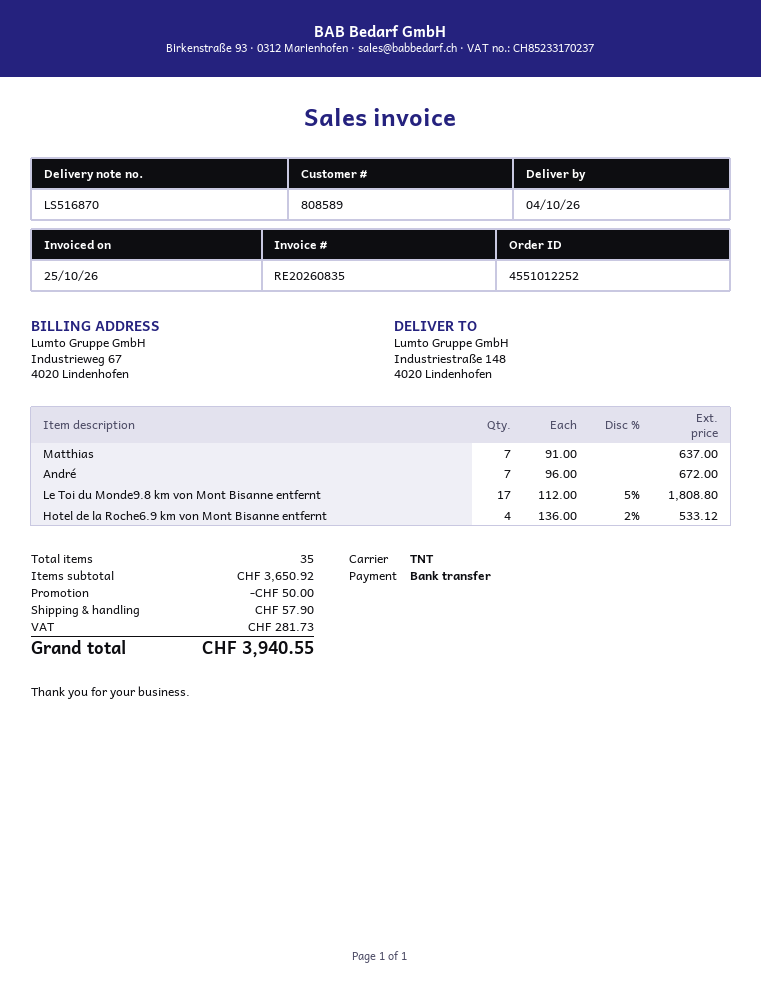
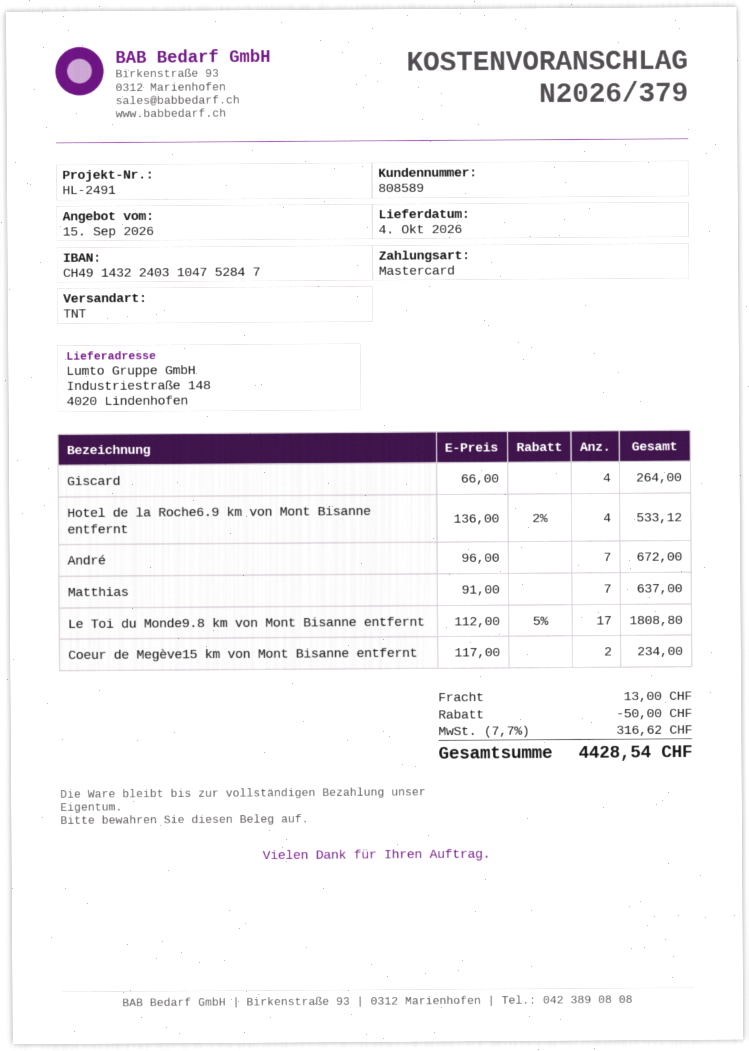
payment method: bank transfer -> Mastercard
Giscard: none -> 4 x 66.00 = 264.00
Coeur de Megève15 km von Mont Bisanne entfernt: none -> 2 x 117.00 = 234.00
shipping: 57.90 -> 13.00
tax: 281.73 -> 316.62
total: 3940.55 -> 4428.54

